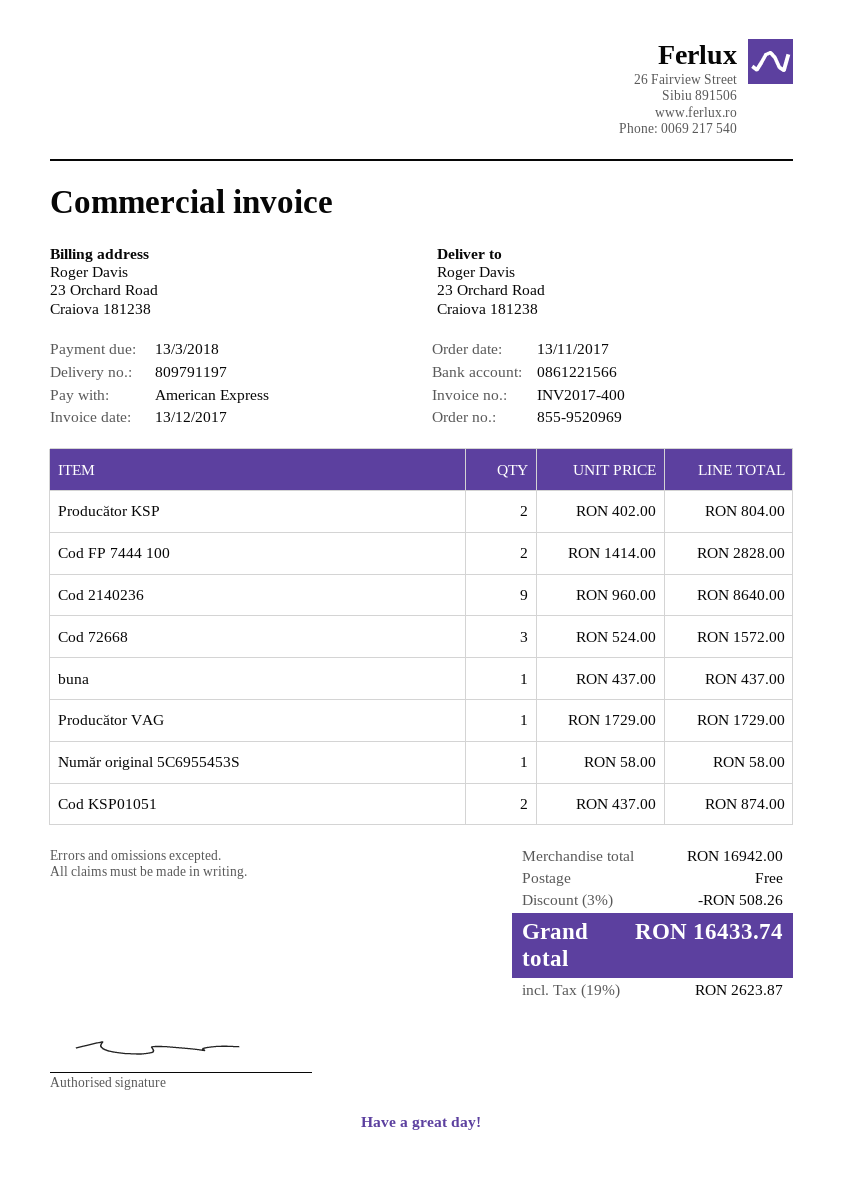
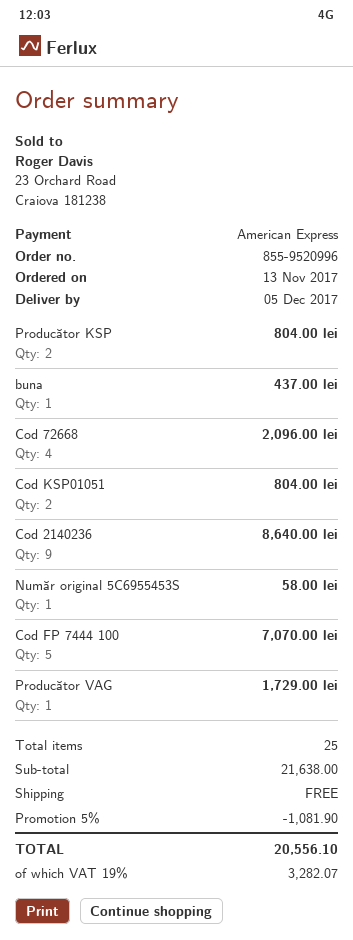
order number: 855-9520969 -> 855-9520996
Cod FP 7444 100: 2 for 2828.00 -> 5 for 7070.00
Cod 72668: 3 for 1572.00 -> 4 for 2096.00
Cod KSP01051: 2 for 874.00 -> 2 for 804.00
subtotal: 16942.00 -> 21638.00
discount: 3% = 508.26 -> 5% = 1081.90
tax: 19% = 2623.87 -> 19% = 3282.07
total: 16433.74 -> 20556.10

